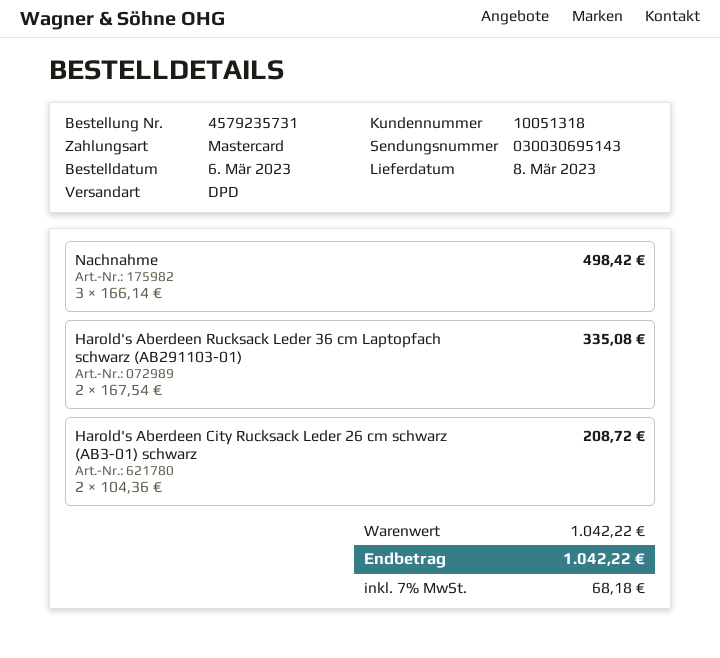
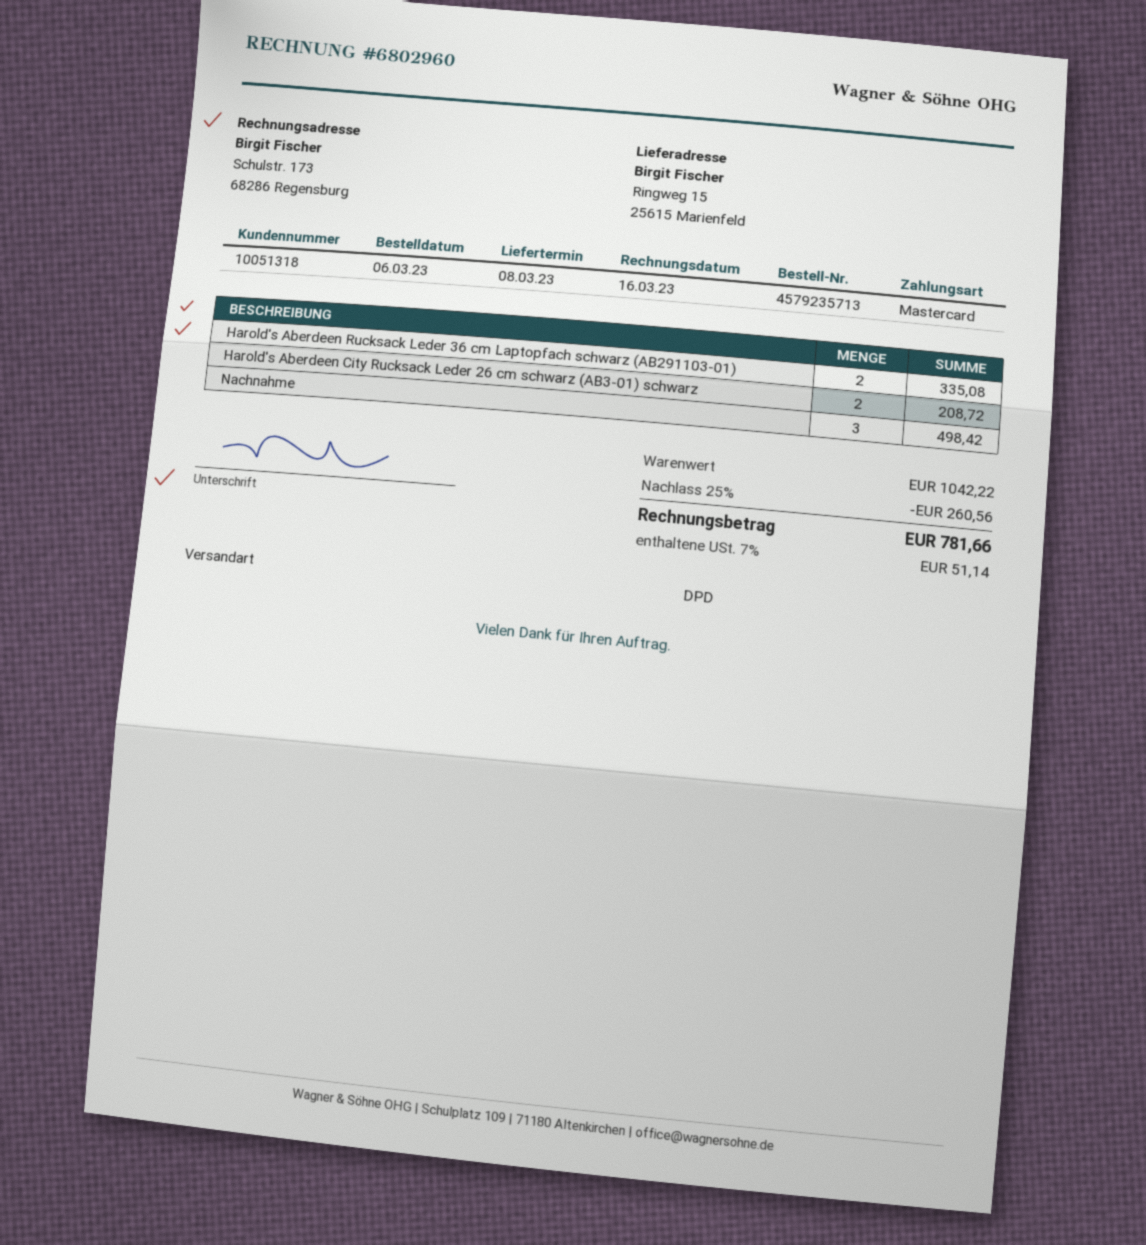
order number: 4579235731 -> 4579235713
discount: none -> 25% = 260.56
tax: 7% = 68.18 -> 7% = 51.14
total: 1042.22 -> 781.66

